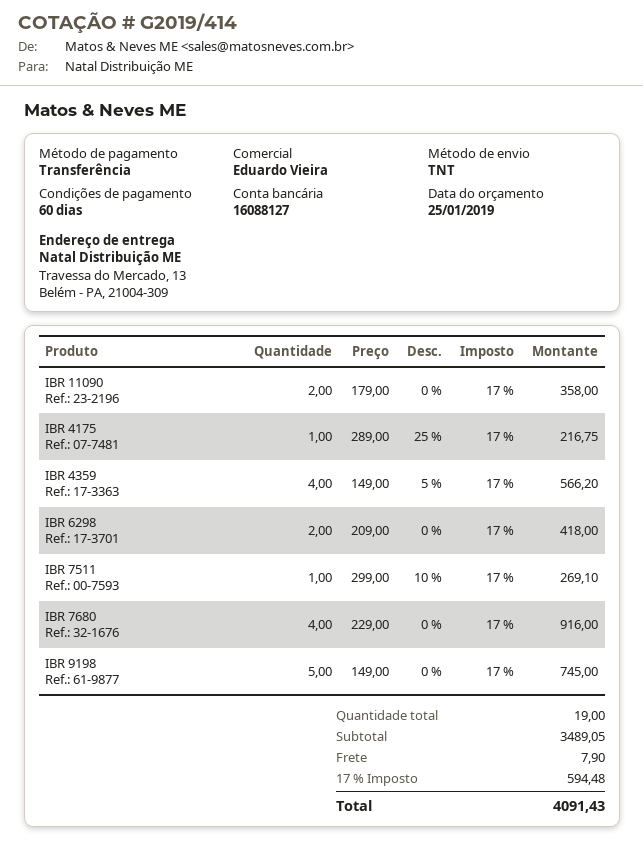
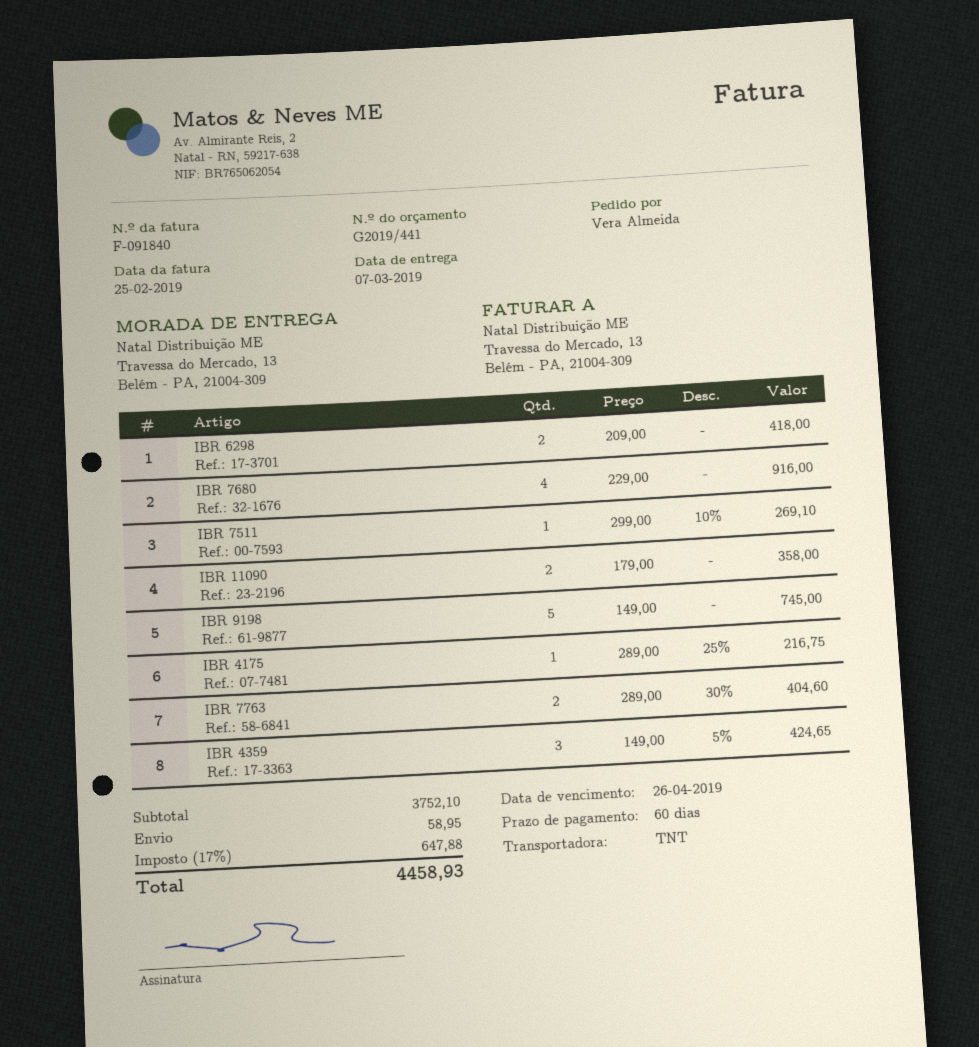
quote number: G2019/414 -> G2019/441
IBR 4359: 4 x 149.00 - 5% = 566.20 -> 3 x 149.00 - 5% = 424.65
IBR 7763: none -> 2 x 289.00 - 30% = 404.60
subtotal: 3489.05 -> 3752.10
shipping: 7.90 -> 58.95
tax: 17% = 594.48 -> 17% = 647.88
total: 4091.43 -> 4458.93

